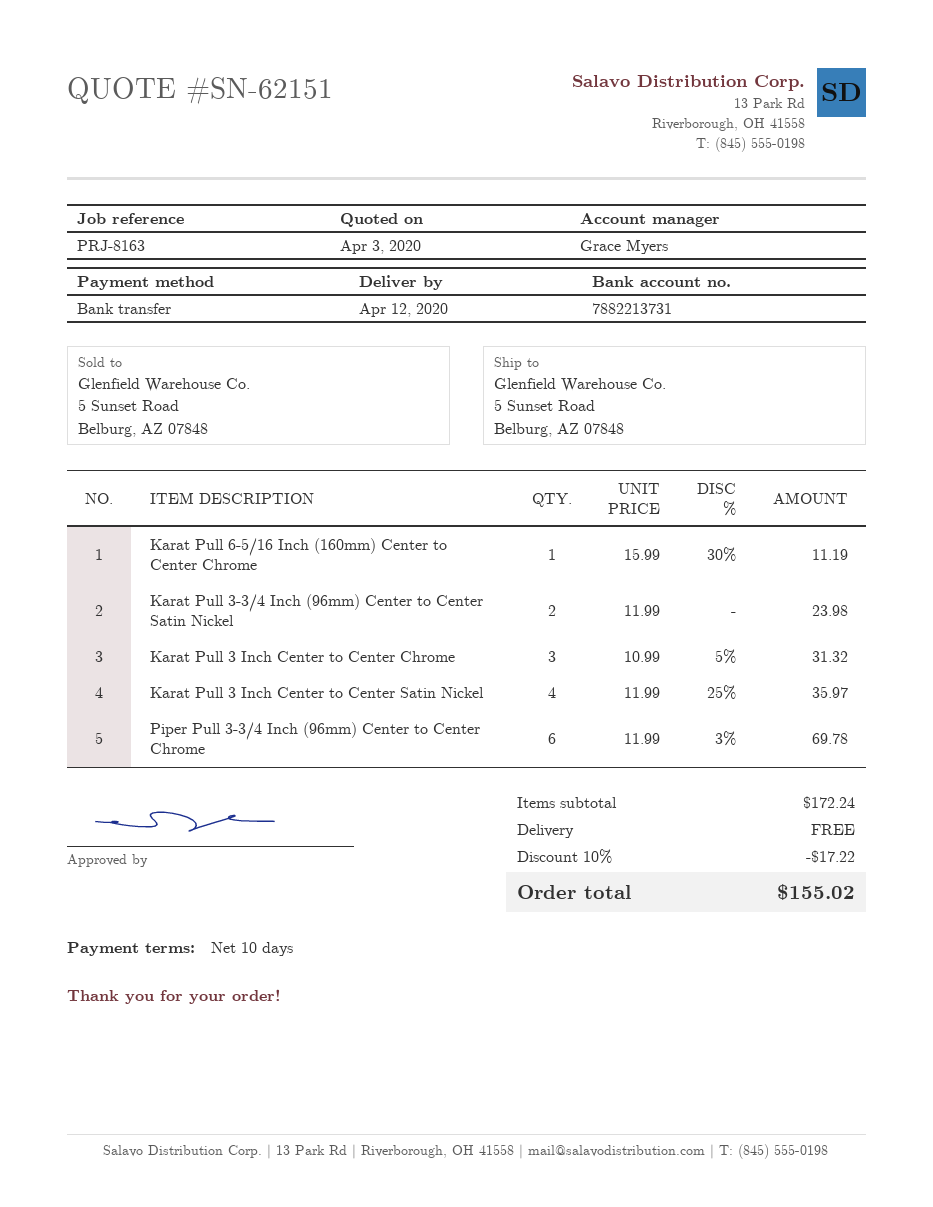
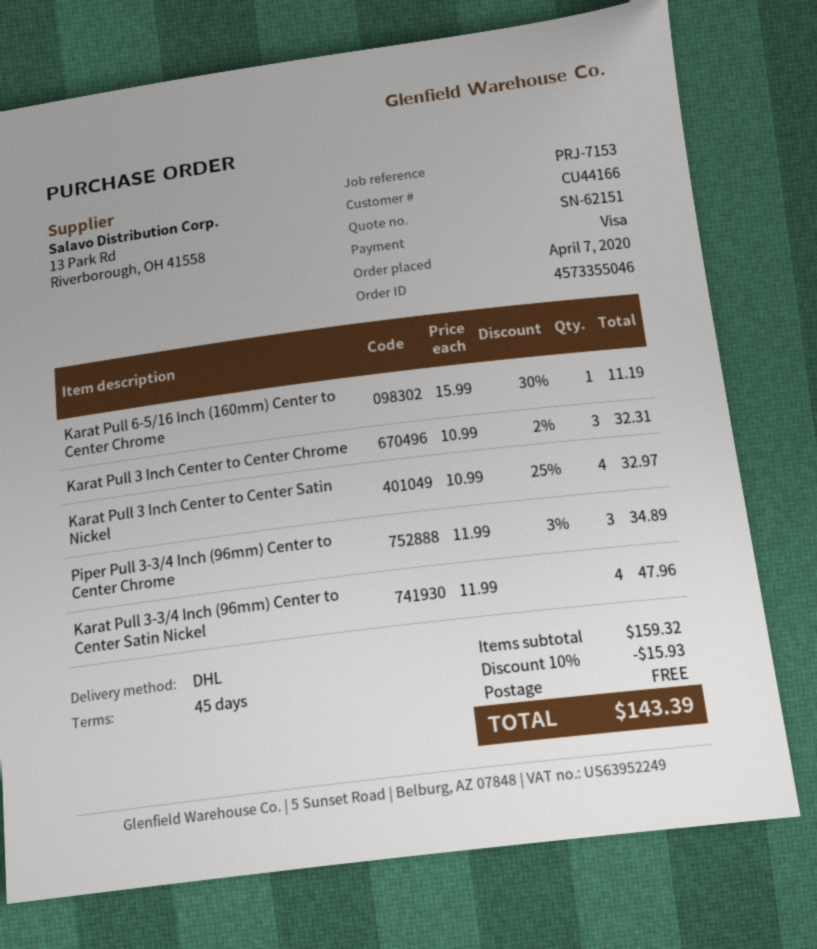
payment terms: 10 days -> 45 days
reference: PRJ-8163 -> PRJ-7153
payment method: bank transfer -> Visa
Karat Pull 3-3/4 Inch (96mm) Center to Center Satin Nickel: 2 x 11.99 = 23.98 -> 4 x 11.99 = 47.96
Karat Pull 3 Inch Center to Center Chrome: 3 x 10.99 - 5% = 31.32 -> 3 x 10.99 - 2% = 32.31
Karat Pull 3 Inch Center to Center Satin Nickel: 4 x 11.99 - 25% = 35.97 -> 4 x 10.99 - 25% = 32.97
Piper Pull 3-3/4 Inch (96mm) Center to Center Chrome: 6 x 11.99 - 3% = 69.78 -> 3 x 11.99 - 3% = 34.89
subtotal: 172.24 -> 159.32
discount: 10% = 17.22 -> 10% = 15.93
total: 155.02 -> 143.39

